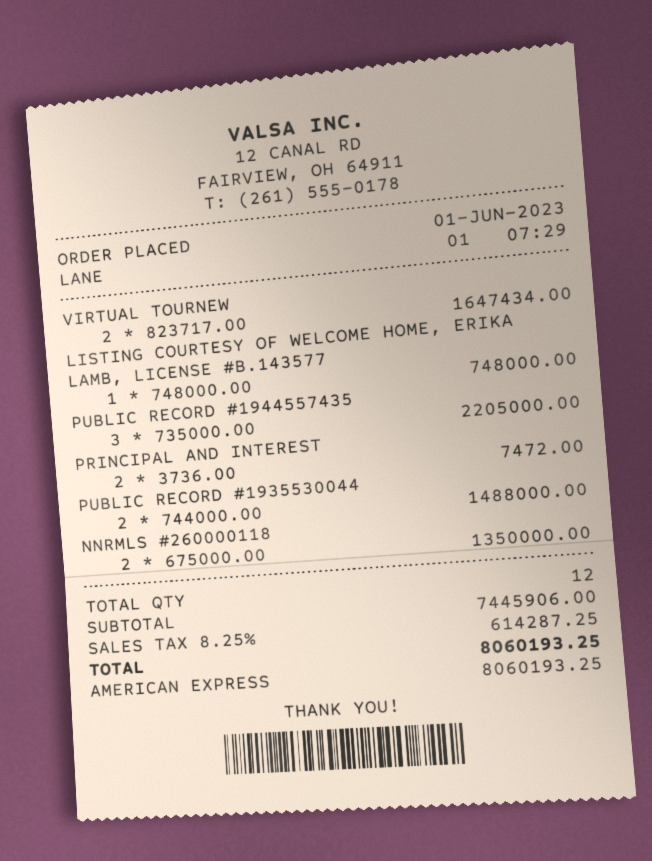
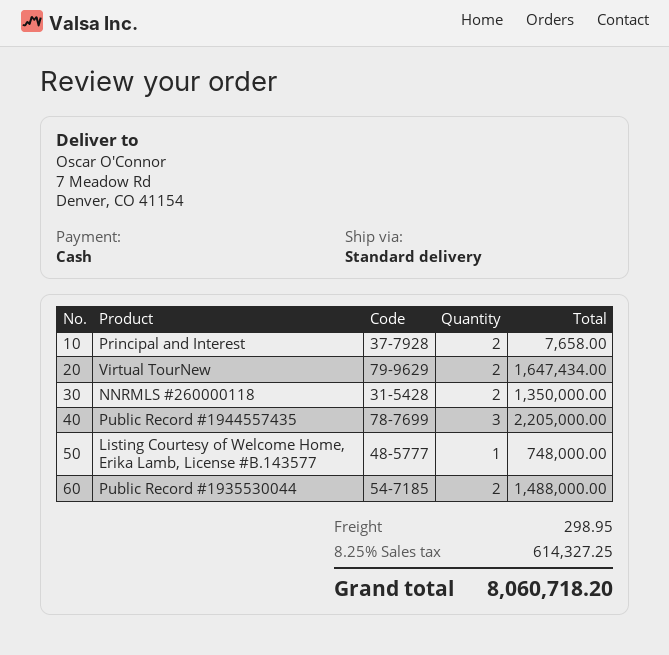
payment method: American Express -> cash
PRINCIPAL AND INTEREST: 2 for 7472.00 -> 2 for 7658.00
shipping: none -> 298.95
tax: 8.25% = 614287.25 -> 8.25% = 614327.25
total: 8060193.25 -> 8060718.20

